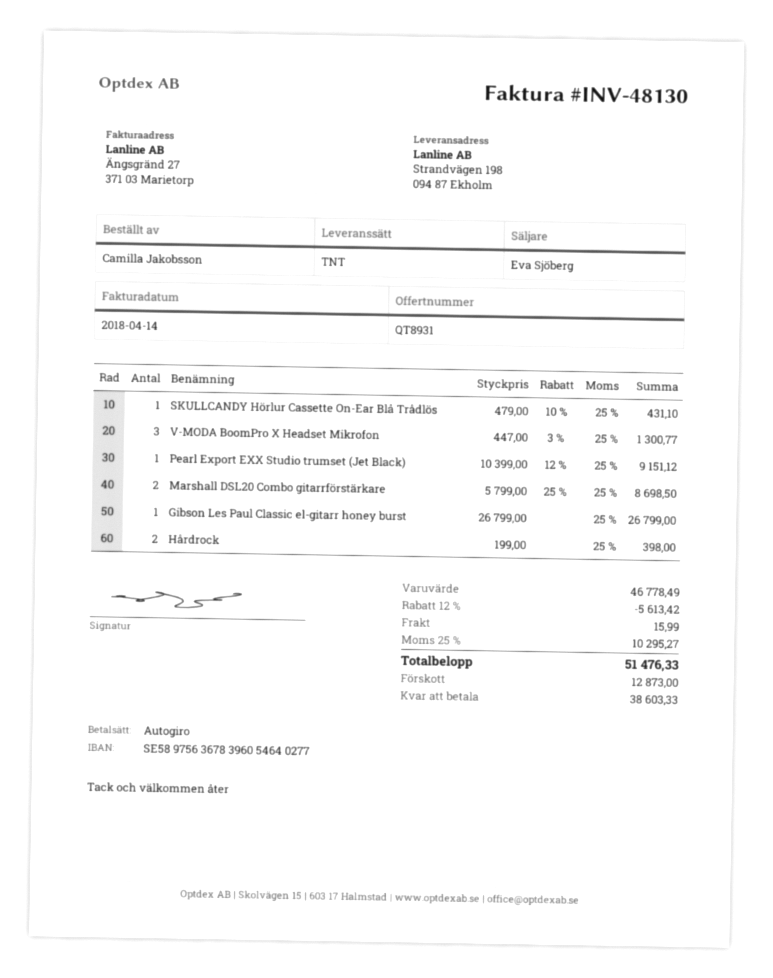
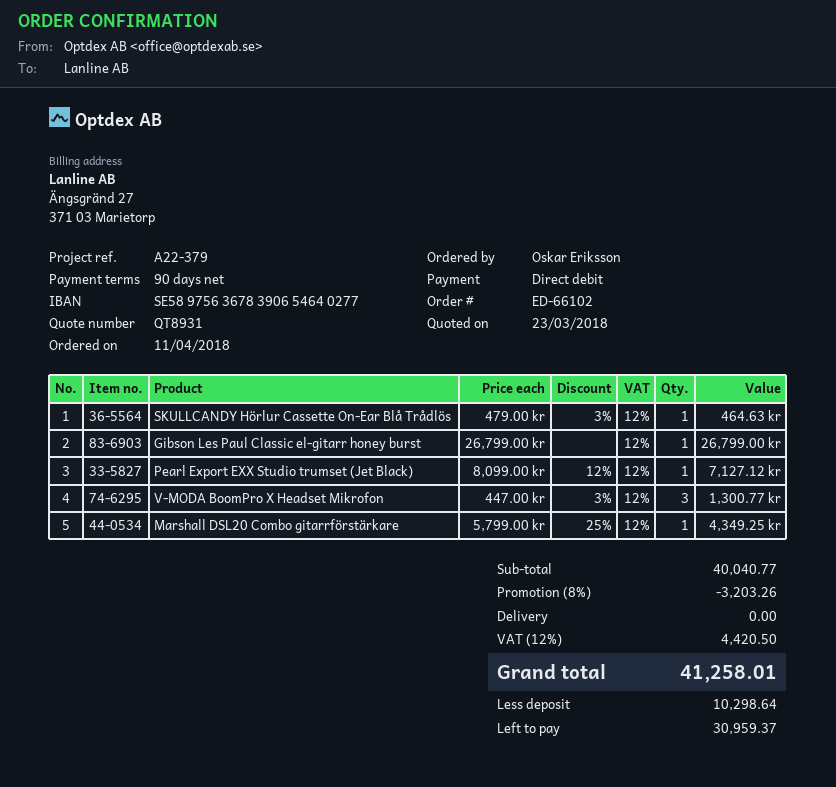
ordered by: Camilla Jakobsson -> Oskar Eriksson
bank account: SE5897563678396054640277 -> SE5897563678390654640277
SKULLCANDY Hörlur Cassette On-Ear Blå Trådlös: 1 x 479.00 - 10% = 431.10 -> 1 x 479.00 - 3% = 464.63
Pearl Export EXX Studio trumset (Jet Black): 1 x 10399.00 - 12% = 9151.12 -> 1 x 8099.00 - 12% = 7127.12
Marshall DSL20 Combo gitarrförstärkare: 2 x 5799.00 - 25% = 8698.50 -> 1 x 5799.00 - 25% = 4349.25
Hårdrock: 2 x 199.00 = 398.00 -> none
subtotal: 46778.49 -> 40040.77
discount: 12% = 5613.42 -> 8% = 3203.26
shipping: 15.99 -> 0.00
tax: 25% = 10295.27 -> 12% = 4420.50
total: 51476.33 -> 41258.01
deposit: 12873.00 -> 10298.64
balance: 38603.33 -> 30959.37

